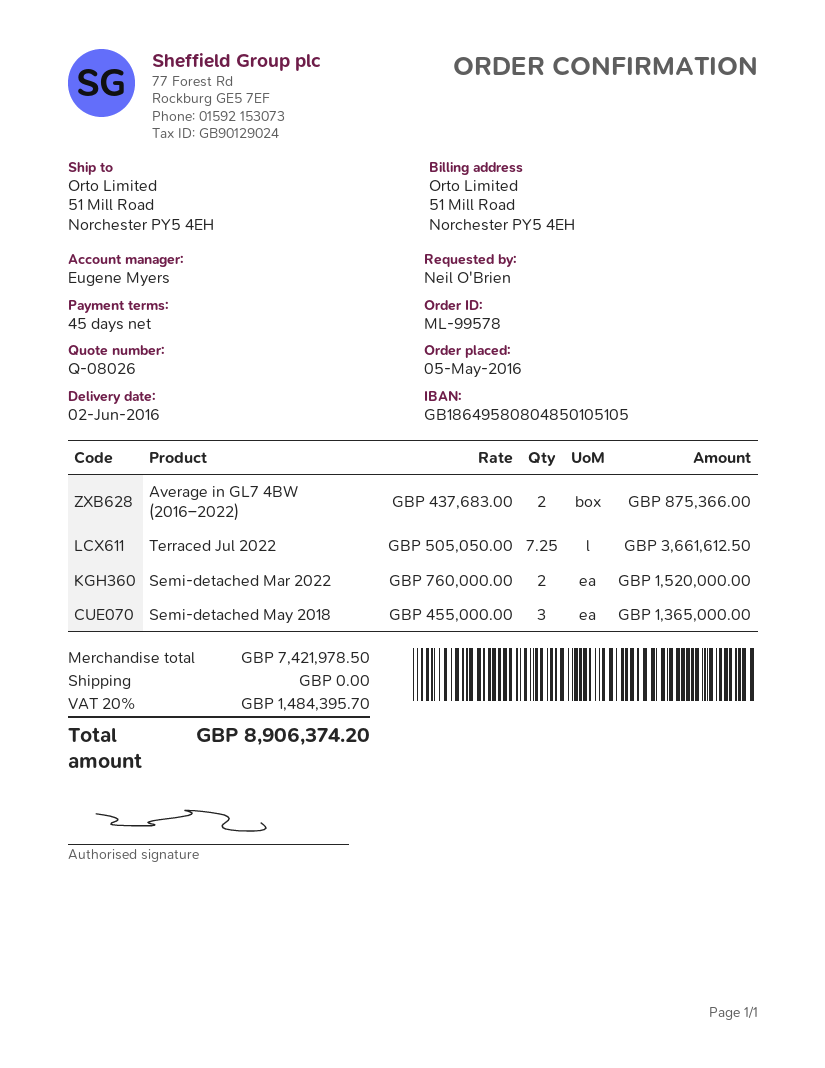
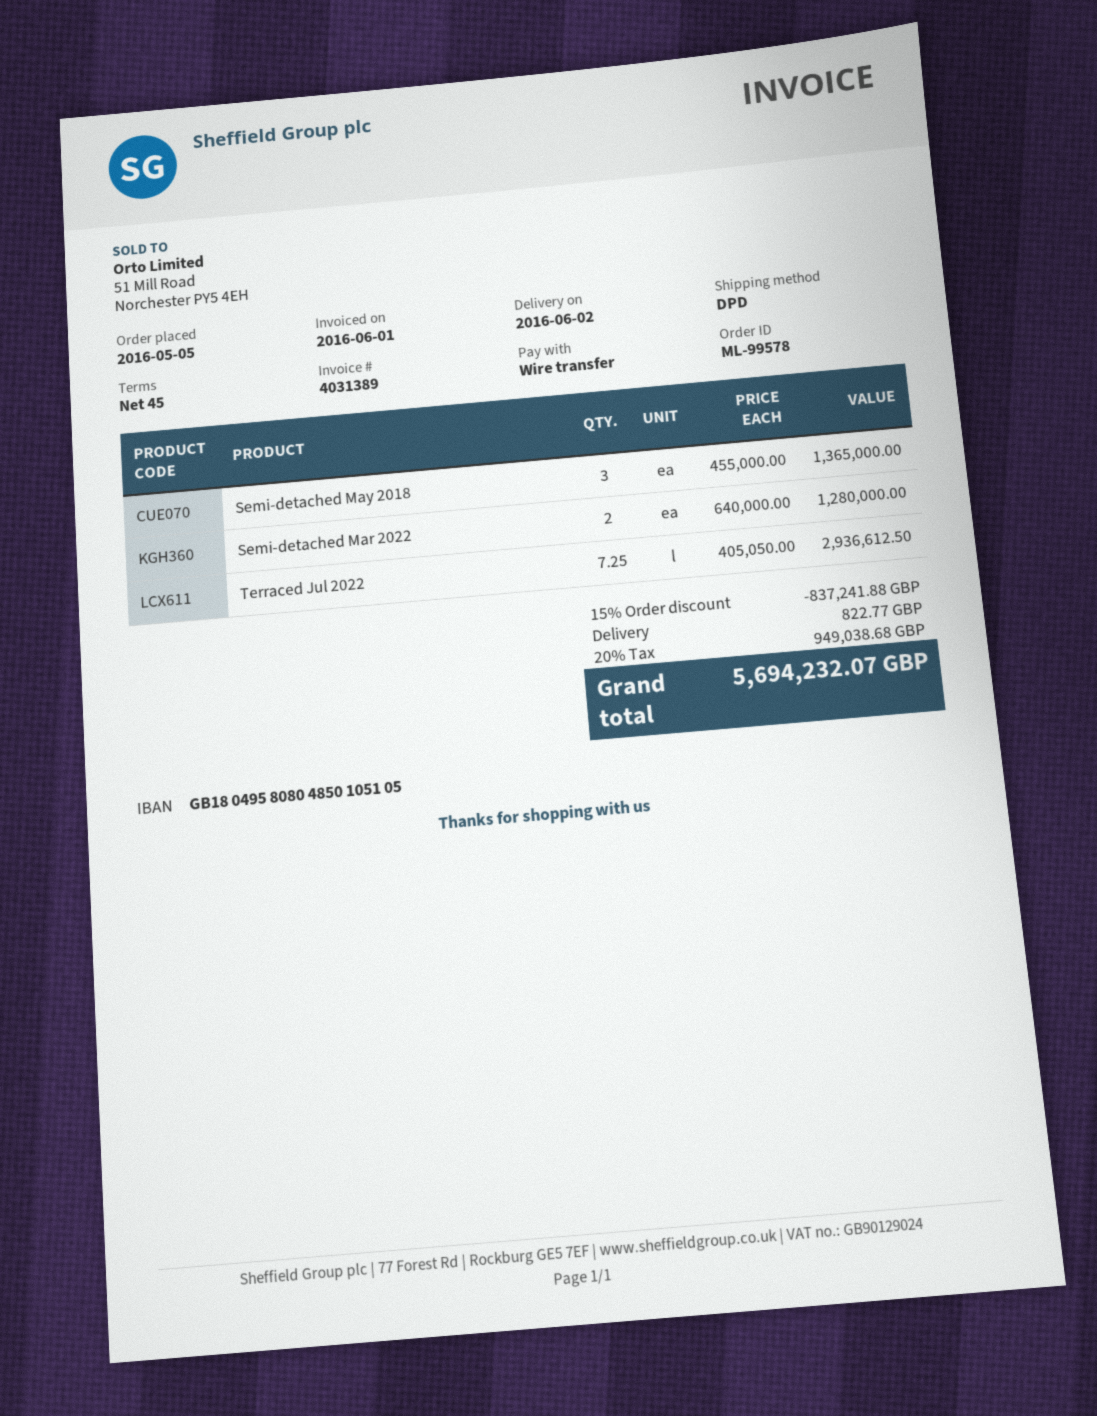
bank account: GB18649580804850105105 -> GB18049580804850105105
Average in GL7 4BW (2016–2022): 2 x 437683.00 = 875366.00 -> none
Terraced Jul 2022: 7.25 x 505050.00 = 3661612.50 -> 7.25 x 405050.00 = 2936612.50
Semi-detached Mar 2022: 2 x 760000.00 = 1520000.00 -> 2 x 640000.00 = 1280000.00
discount: none -> 15% = 837241.88
shipping: 0.00 -> 822.77
tax: 20% = 1484395.70 -> 20% = 949038.68
total: 8906374.20 -> 5694232.07

